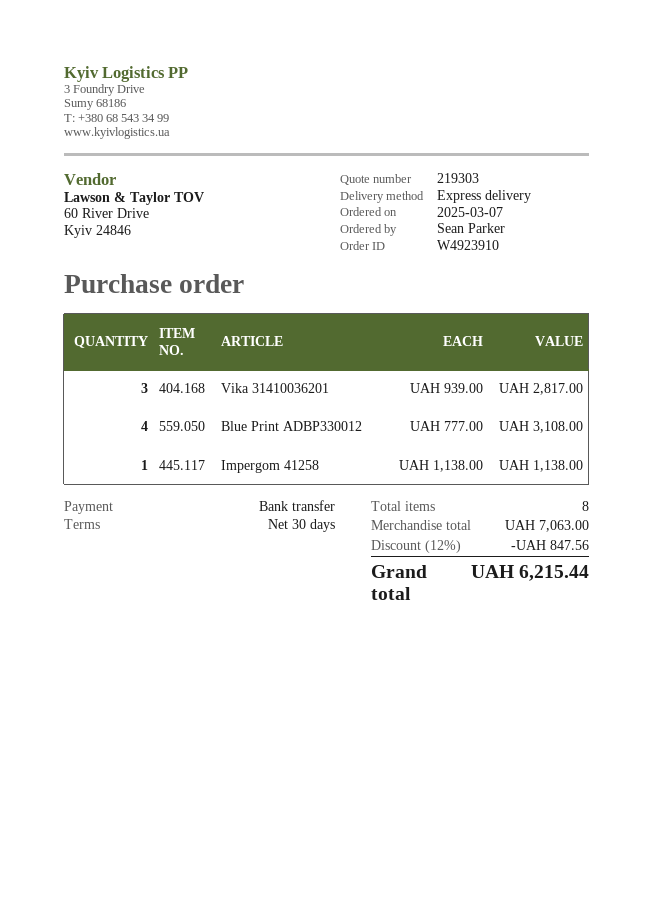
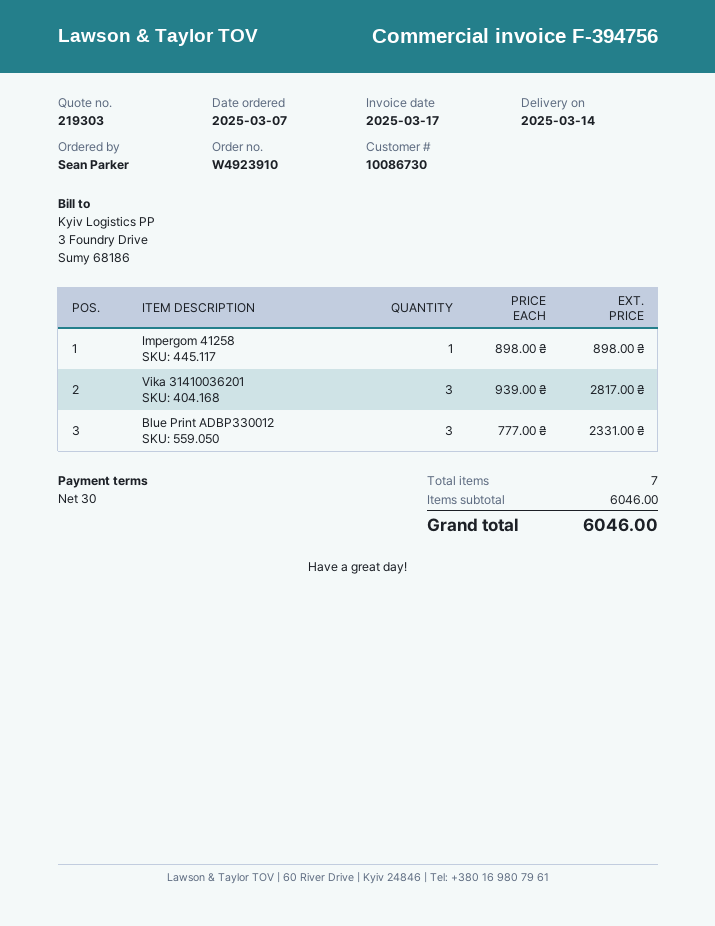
Blue Print ADBP330012: 4 x 777.00 = 3108.00 -> 3 x 777.00 = 2331.00
Impergom 41258: 1 x 1138.00 = 1138.00 -> 1 x 898.00 = 898.00
total quantity: 8 -> 7
subtotal: 7063.00 -> 6046.00
discount: 12% = 847.56 -> none
total: 6215.44 -> 6046.00

